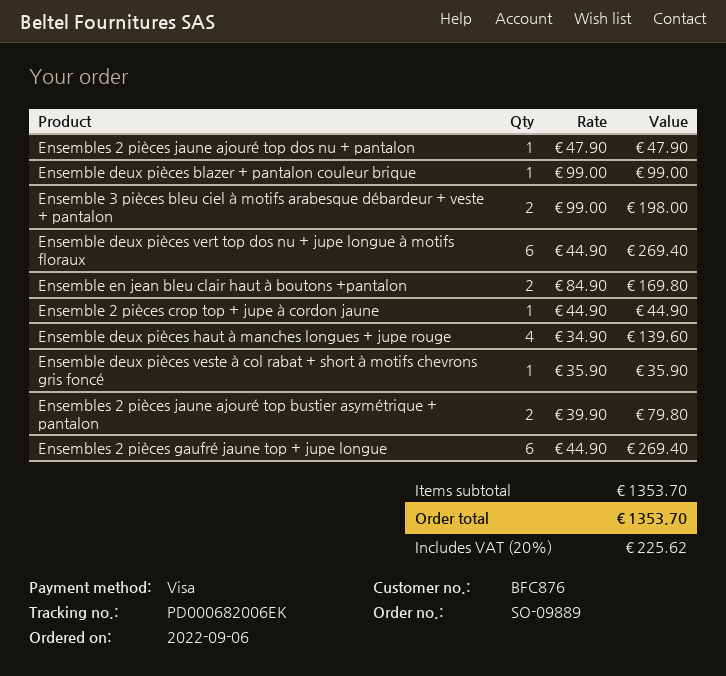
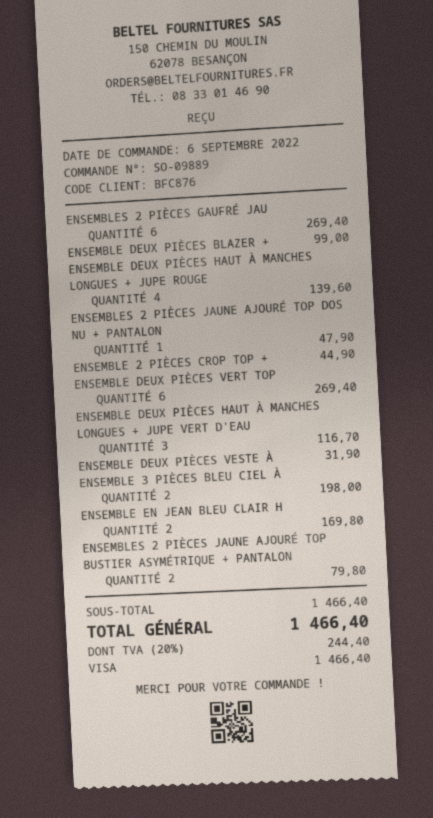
Ensemble deux pièces veste à col rabat + short à motifs chevrons gris foncé: 1 for 35.90 -> 1 for 31.90
ENSEMBLE DEUX PIÈCES HAUT À MANCHES LONGUES + JUPE VERT D'EAU: none -> 3 for 116.70
subtotal: 1353.70 -> 1466.40
tax: 20% = 225.62 -> 20% = 244.40
total: 1353.70 -> 1466.40

